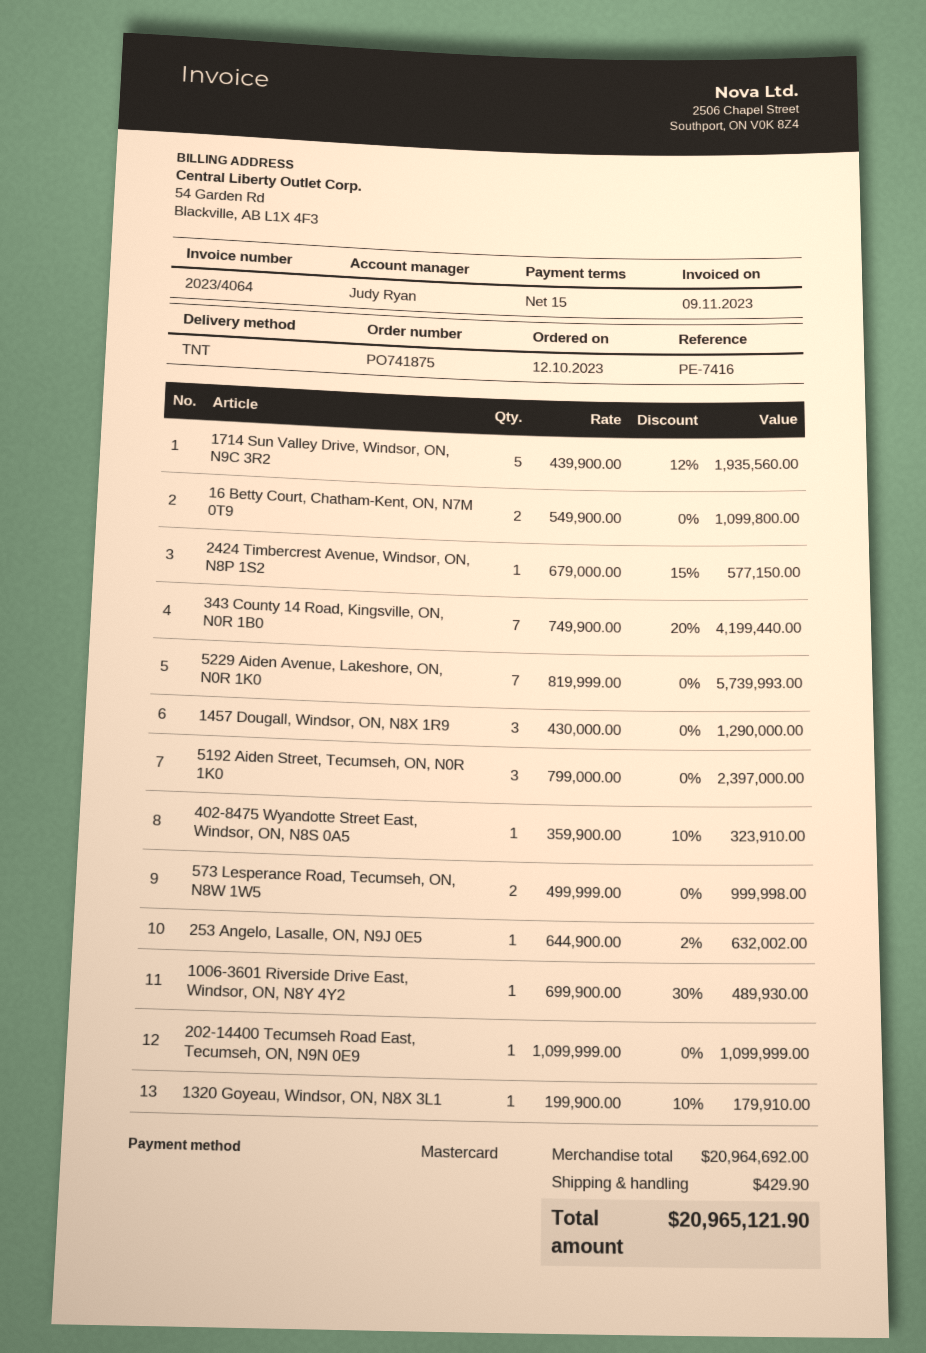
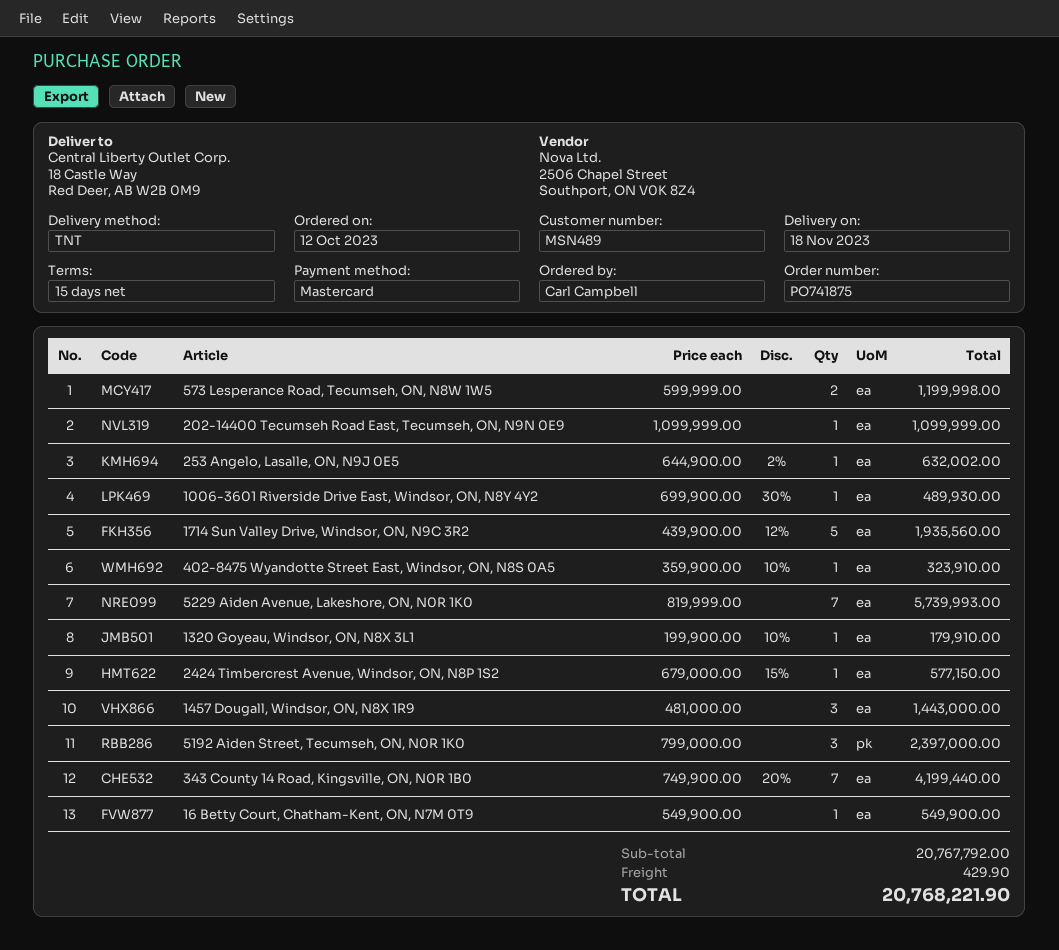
16 Betty Court, Chatham-Kent, ON, N7M 0T9: 2 x 549900.00 = 1099800.00 -> 1 x 549900.00 = 549900.00
1457 Dougall, Windsor, ON, N8X 1R9: 3 x 430000.00 = 1290000.00 -> 3 x 481000.00 = 1443000.00
573 Lesperance Road, Tecumseh, ON, N8W 1W5: 2 x 499999.00 = 999998.00 -> 2 x 599999.00 = 1199998.00
subtotal: 20964692.00 -> 20767792.00
total: 20965121.90 -> 20768221.90

